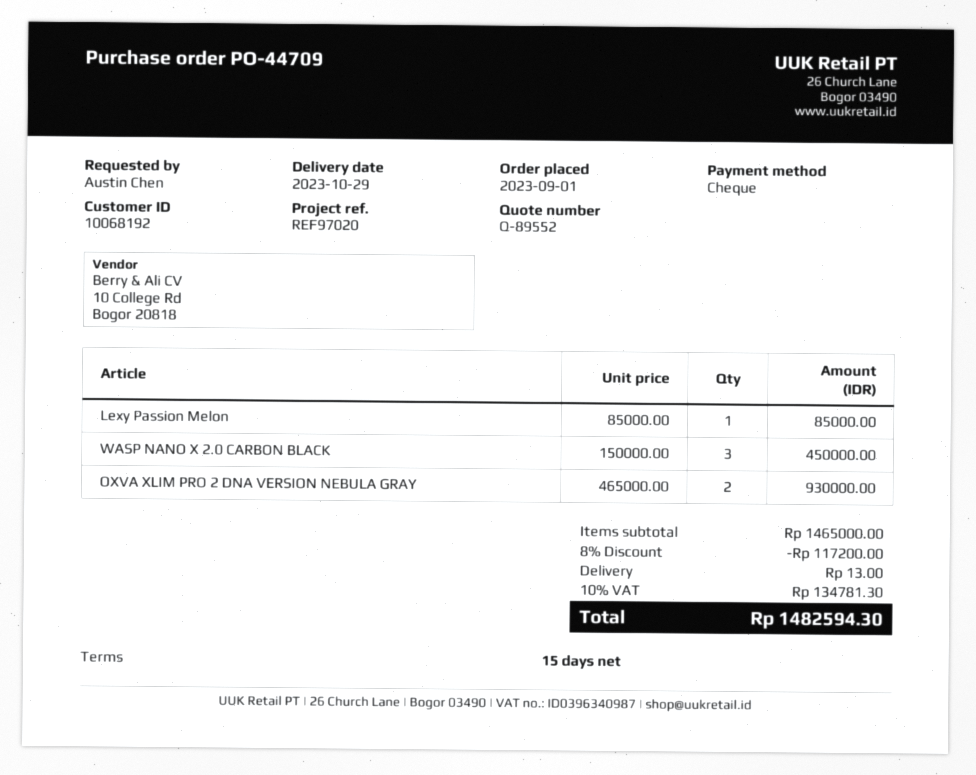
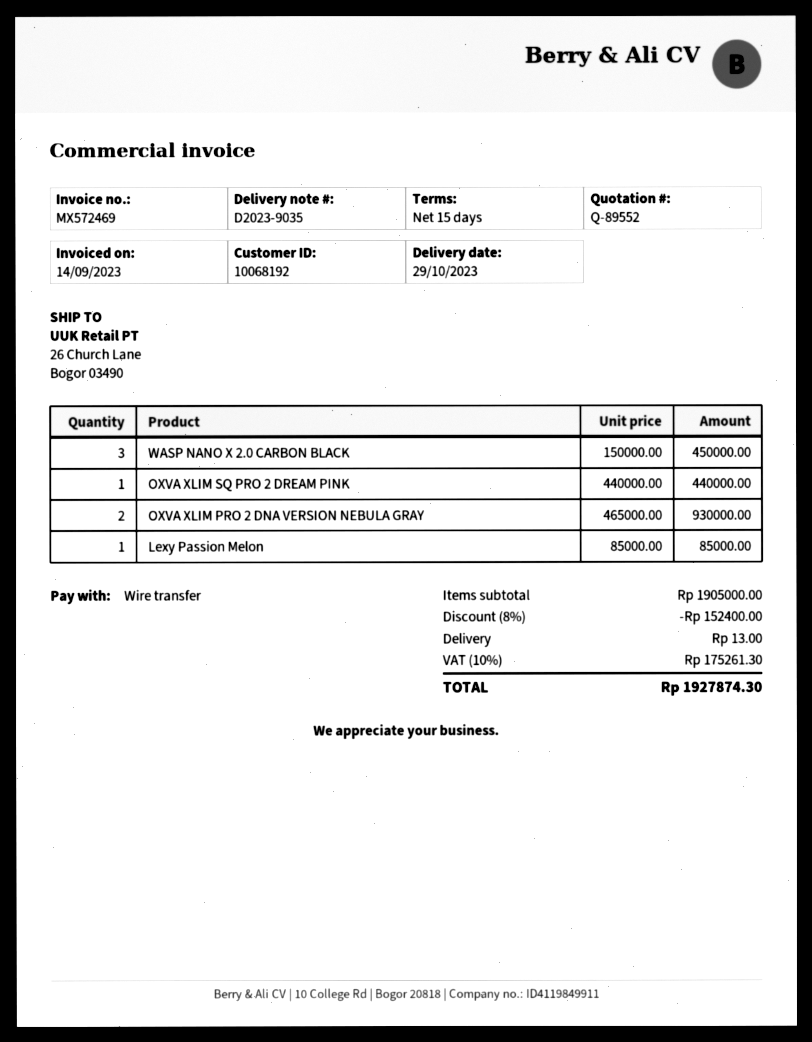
payment method: cheque -> bank transfer
OXVA XLIM SQ PRO 2 DREAM PINK: none -> 1 x 440000.00 = 440000.00
subtotal: 1465000.00 -> 1905000.00
discount: 8% = 117200.00 -> 8% = 152400.00
tax: 10% = 134781.30 -> 10% = 175261.30
total: 1482594.30 -> 1927874.30

